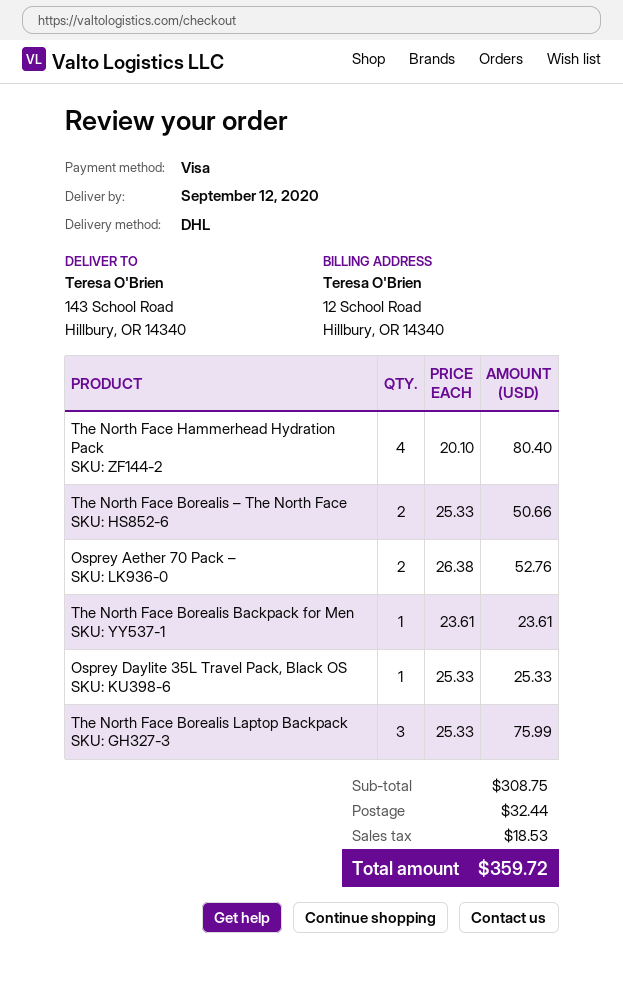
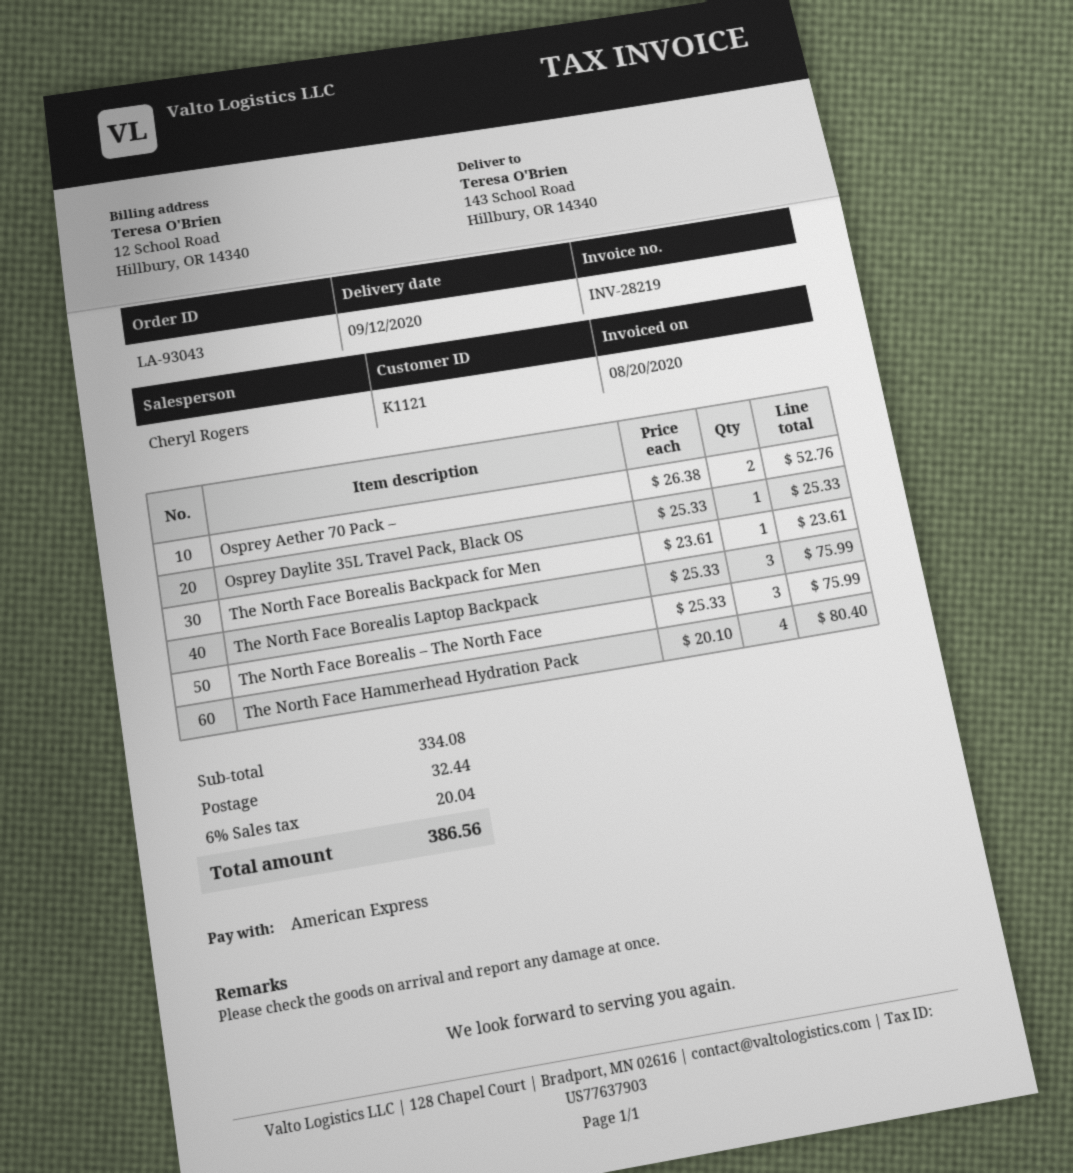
payment method: Visa -> American Express
The North Face Borealis – The North Face: 2 x 25.33 = 50.66 -> 3 x 25.33 = 75.99
subtotal: 308.75 -> 334.08
tax: 18.53 -> 20.04
total: 359.72 -> 386.56

